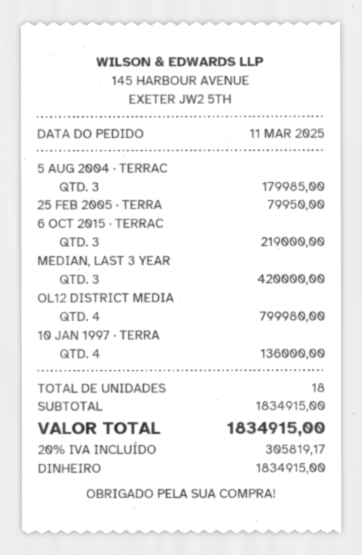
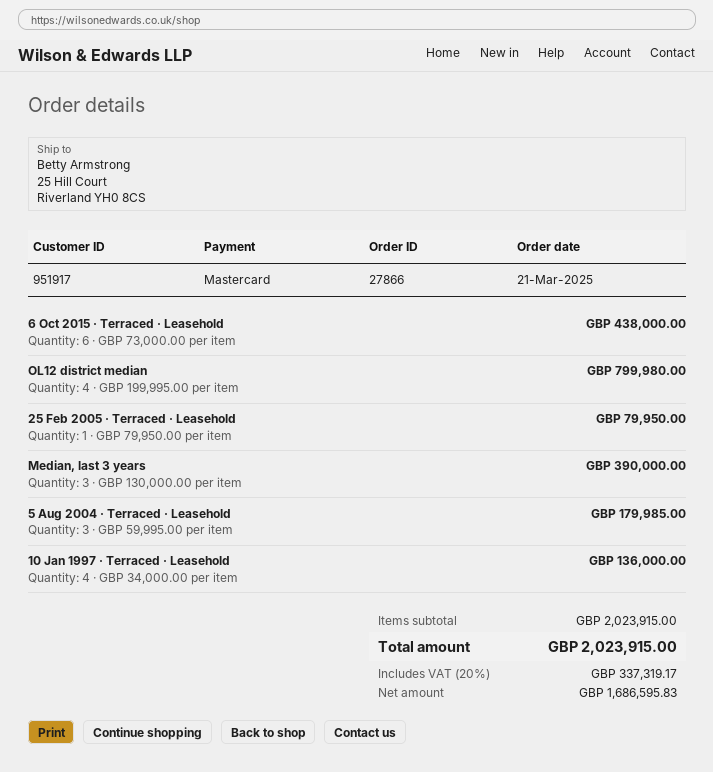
order date: 2025-03-11 -> 2025-03-21
payment method: cash -> Mastercard
6 OCT 2015 · TERRAC: 3 for 219000.00 -> 6 for 438000.00
MEDIAN, LAST 3 YEAR: 3 for 420000.00 -> 3 for 390000.00
subtotal: 1834915.00 -> 2023915.00
tax: 20% = 305819.17 -> 20% = 337319.17
total: 1834915.00 -> 2023915.00

